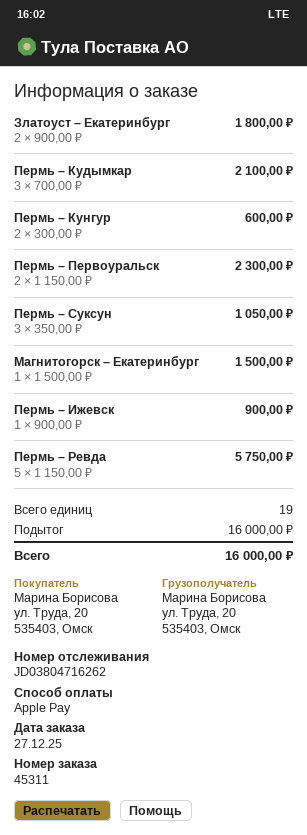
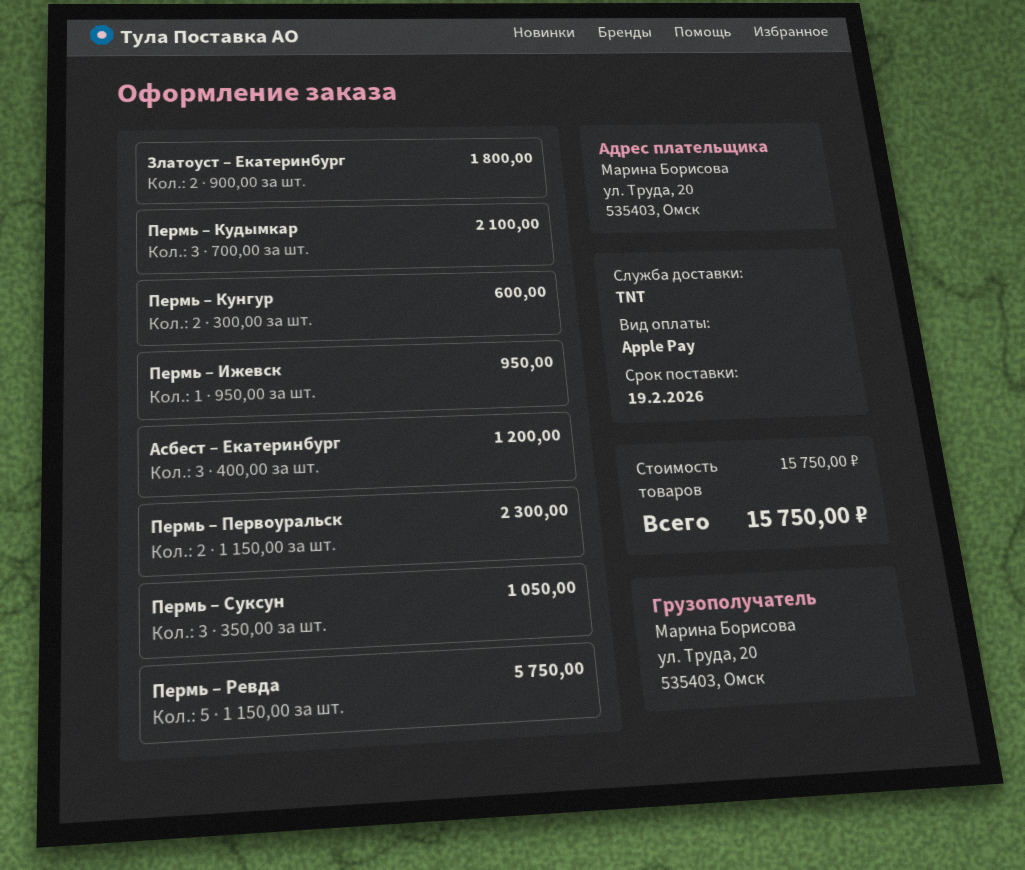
Магнитогорск – Екатеринбург: 1 x 1500.00 = 1500.00 -> none
Пермь – Ижевск: 1 x 900.00 = 900.00 -> 1 x 950.00 = 950.00
Асбест – Екатеринбург: none -> 3 x 400.00 = 1200.00
subtotal: 16000.00 -> 15750.00
total: 16000.00 -> 15750.00

